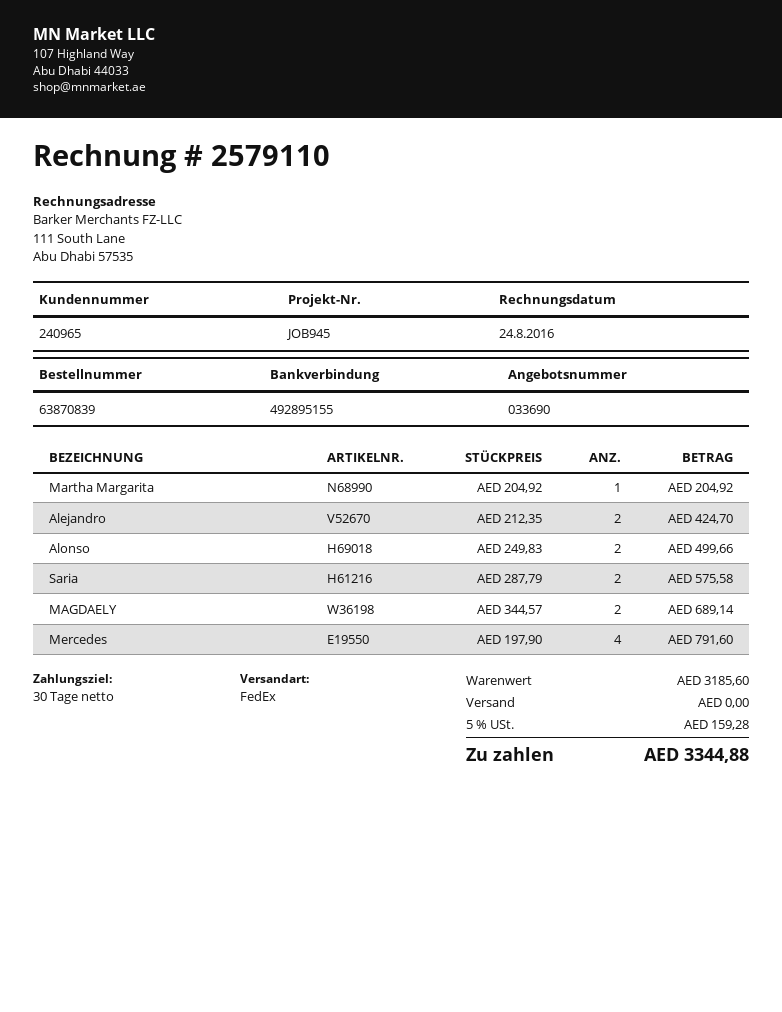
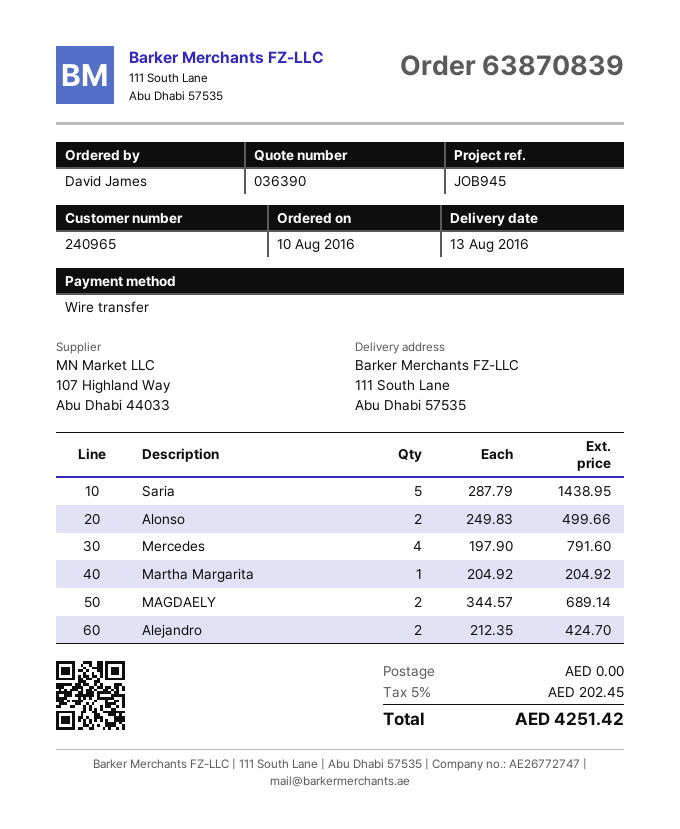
quote number: 033690 -> 036390
Saria: 2 x 287.79 = 575.58 -> 5 x 287.79 = 1438.95
tax: 5% = 159.28 -> 5% = 202.45
total: 3344.88 -> 4251.42

